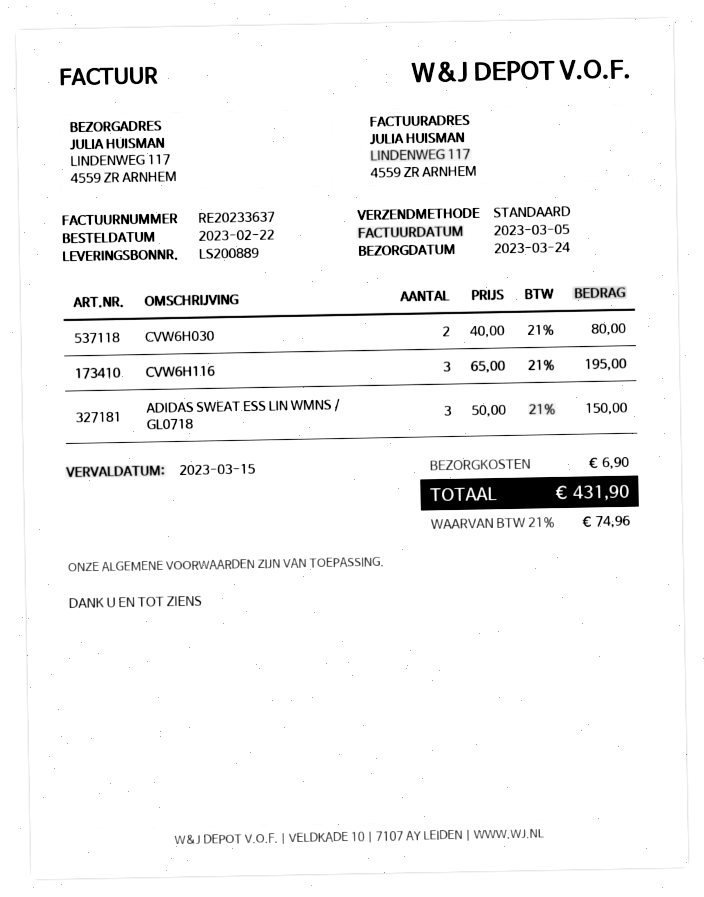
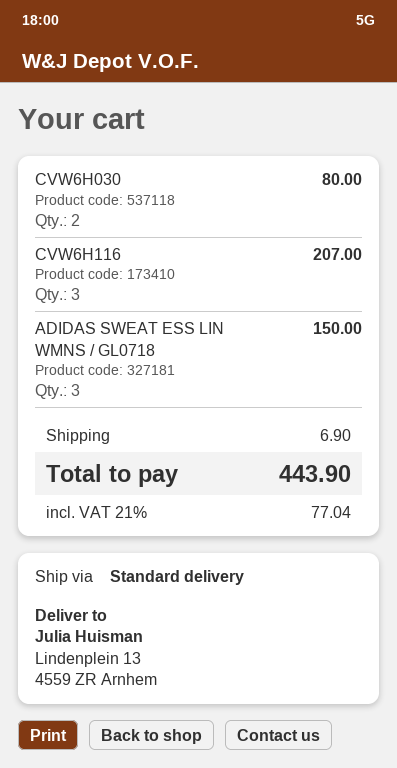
ship to: LINDENWEG 117, 4559 ZR ARNHEM -> Lindenplein 13, 4559 ZR Arnhem
CVW6H116: 3 for 195.00 -> 3 for 207.00
tax: 21% = 74.96 -> 21% = 77.04
total: 431.90 -> 443.90

